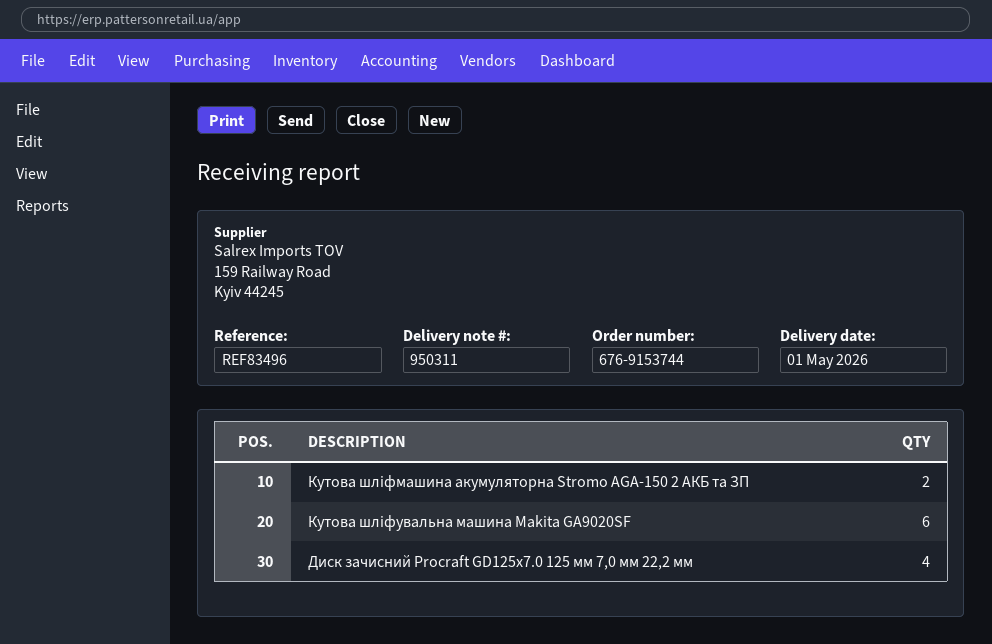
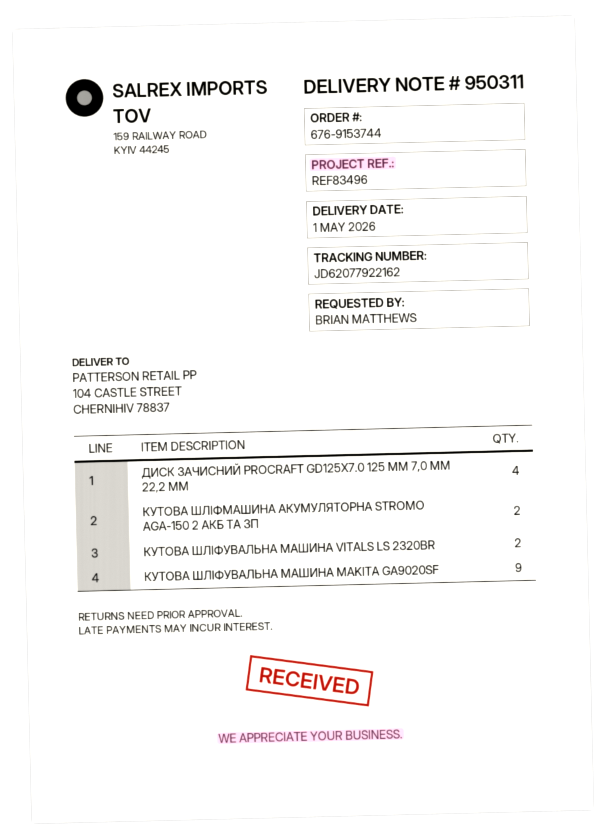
Кутова шліфувальна машина Makita GA9020SF: 6 -> 9
КУТОВА ШЛІФУВАЛЬНА МАШИНА VITALS LS 2320BR: none -> 2

